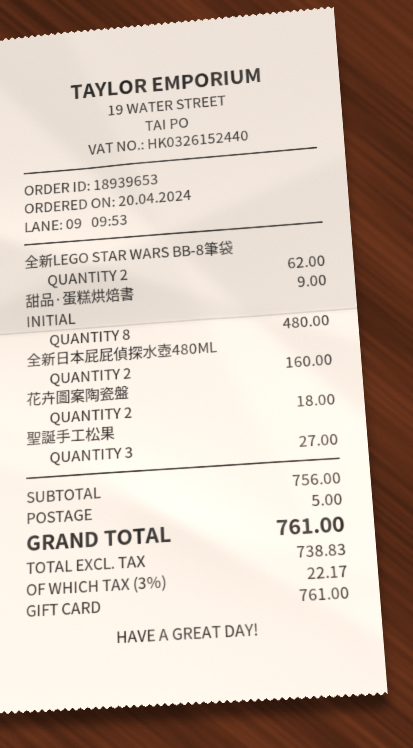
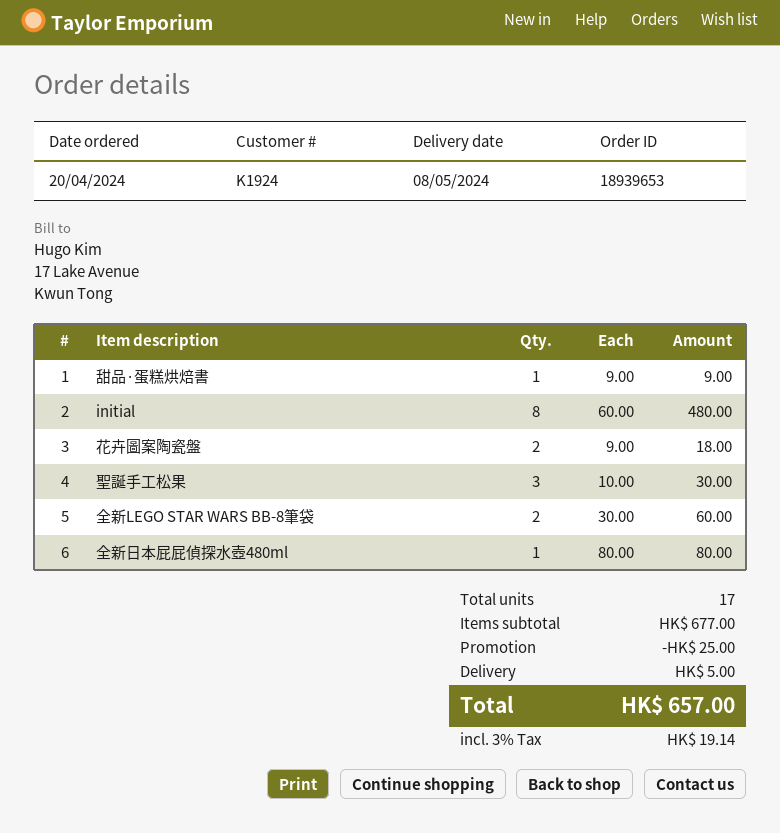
全新LEGO STAR WARS BB-8筆袋: 2 for 62.00 -> 2 for 60.00
全新日本屁屁偵探水壺480ML: 2 for 160.00 -> 1 for 80.00
聖誕手工松果: 3 for 27.00 -> 3 for 30.00
subtotal: 756.00 -> 677.00
discount: none -> 25.00
tax: 3% = 22.17 -> 3% = 19.14
total: 761.00 -> 657.00

